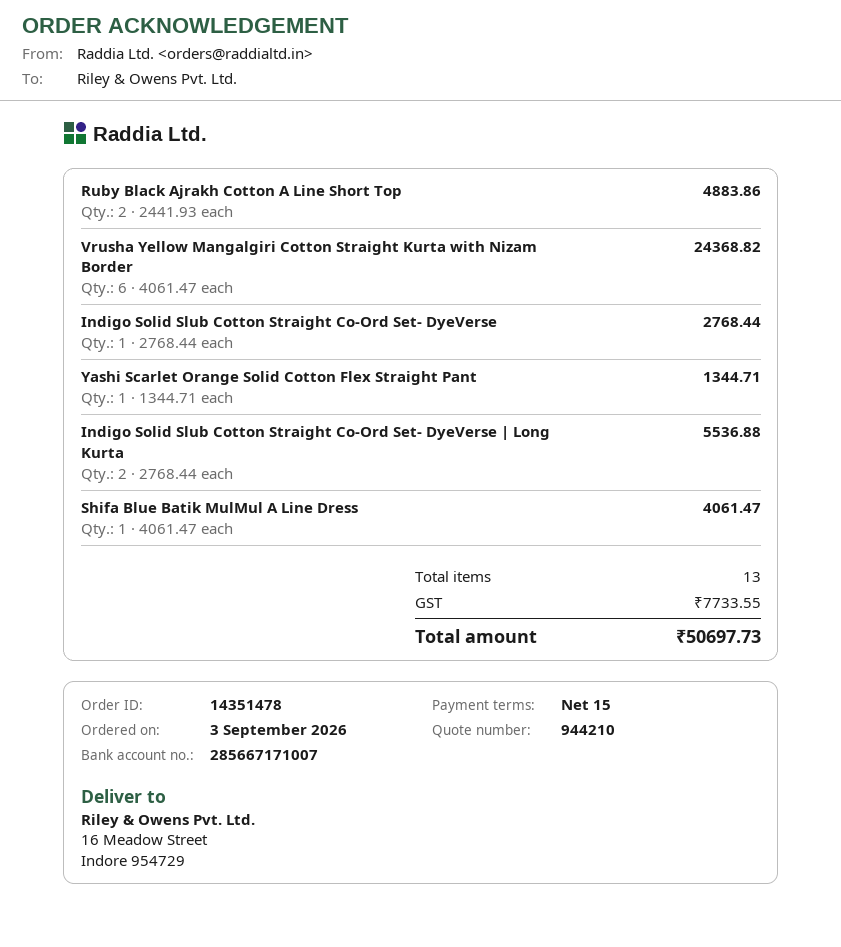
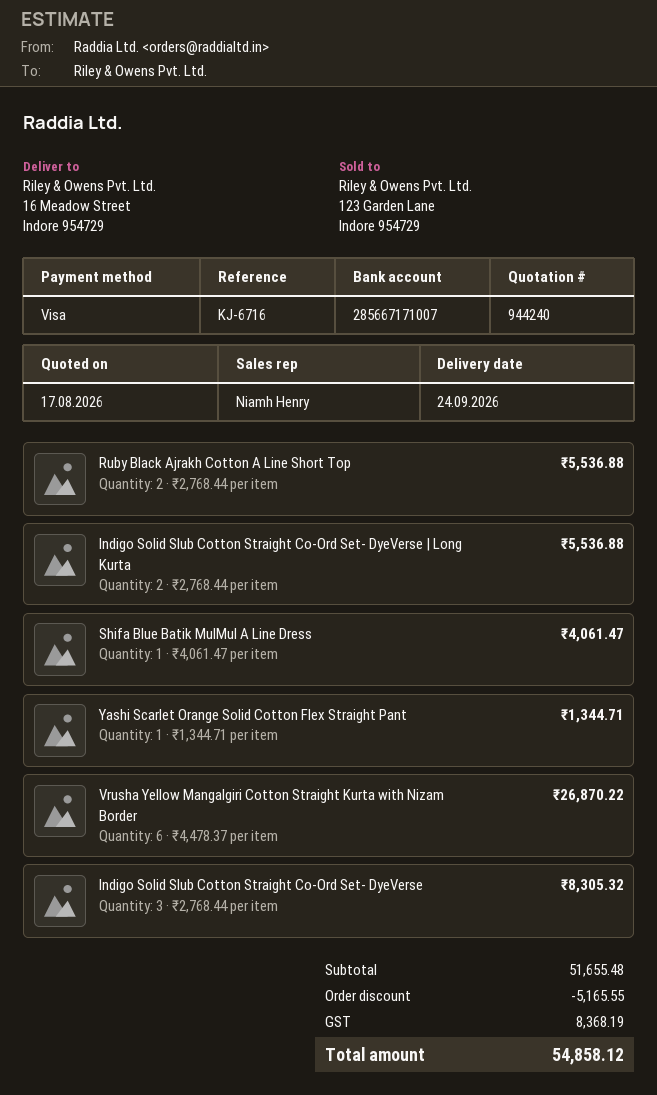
quote number: 944210 -> 944240
Ruby Black Ajrakh Cotton A Line Short Top: 2 x 2441.93 = 4883.86 -> 2 x 2768.44 = 5536.88
Vrusha Yellow Mangalgiri Cotton Straight Kurta with Nizam Border: 6 x 4061.47 = 24368.82 -> 6 x 4478.37 = 26870.22
Indigo Solid Slub Cotton Straight Co-Ord Set- DyeVerse: 1 x 2768.44 = 2768.44 -> 3 x 2768.44 = 8305.32
discount: none -> 5165.55
tax: 7733.55 -> 8368.19
total: 50697.73 -> 54858.12

